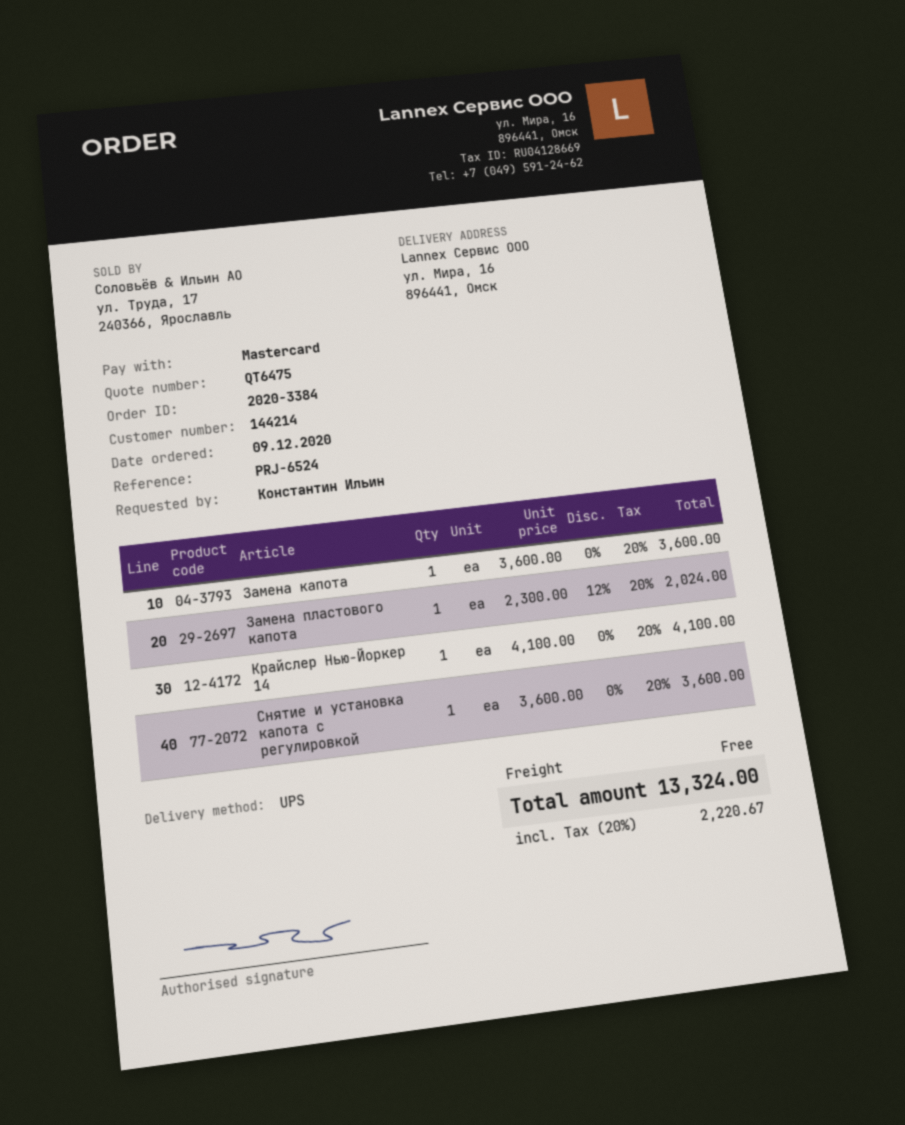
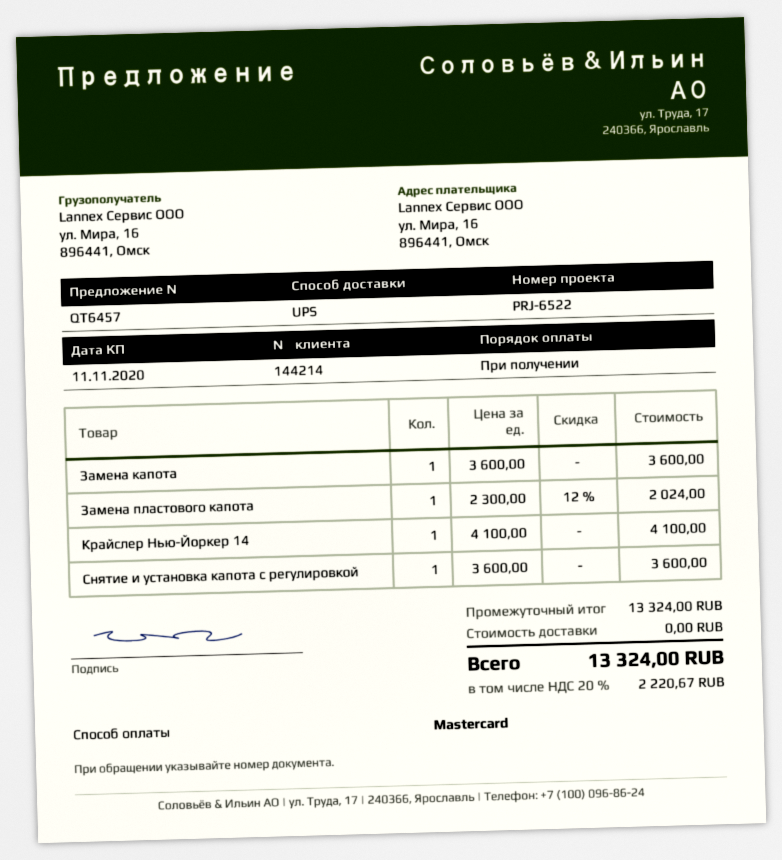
quote number: QT6475 -> QT6457
reference: PRJ-6524 -> PRJ-6522

